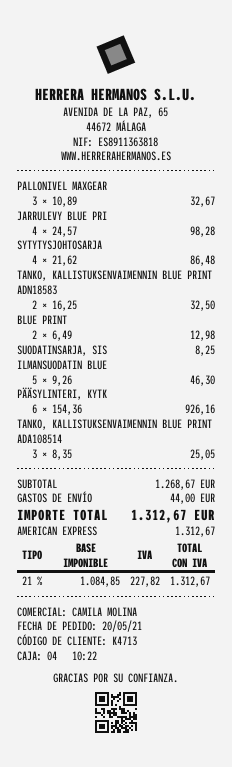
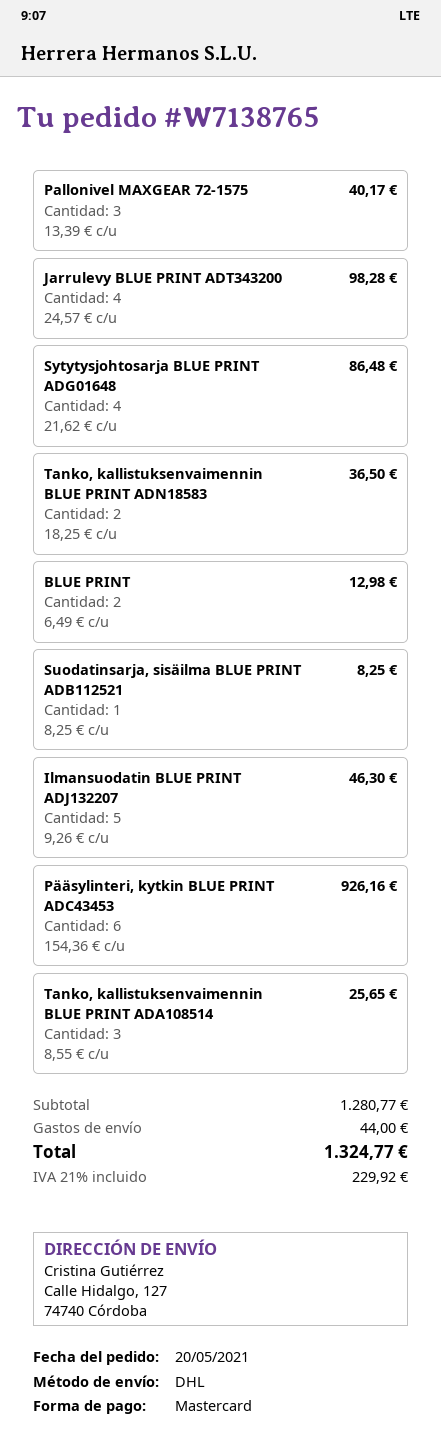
payment method: American Express -> Mastercard
PALLONIVEL MAXGEAR: 3 x 10.89 = 32.67 -> 3 x 13.39 = 40.17
TANKO, KALLISTUKSENVAIMENNIN BLUE PRINT ADN18583: 2 x 16.25 = 32.50 -> 2 x 18.25 = 36.50
TANKO, KALLISTUKSENVAIMENNIN BLUE PRINT ADA108514: 3 x 8.35 = 25.05 -> 3 x 8.55 = 25.65
subtotal: 1268.67 -> 1280.77
tax: 21% = 227.82 -> 21% = 229.92
total: 1312.67 -> 1324.77

